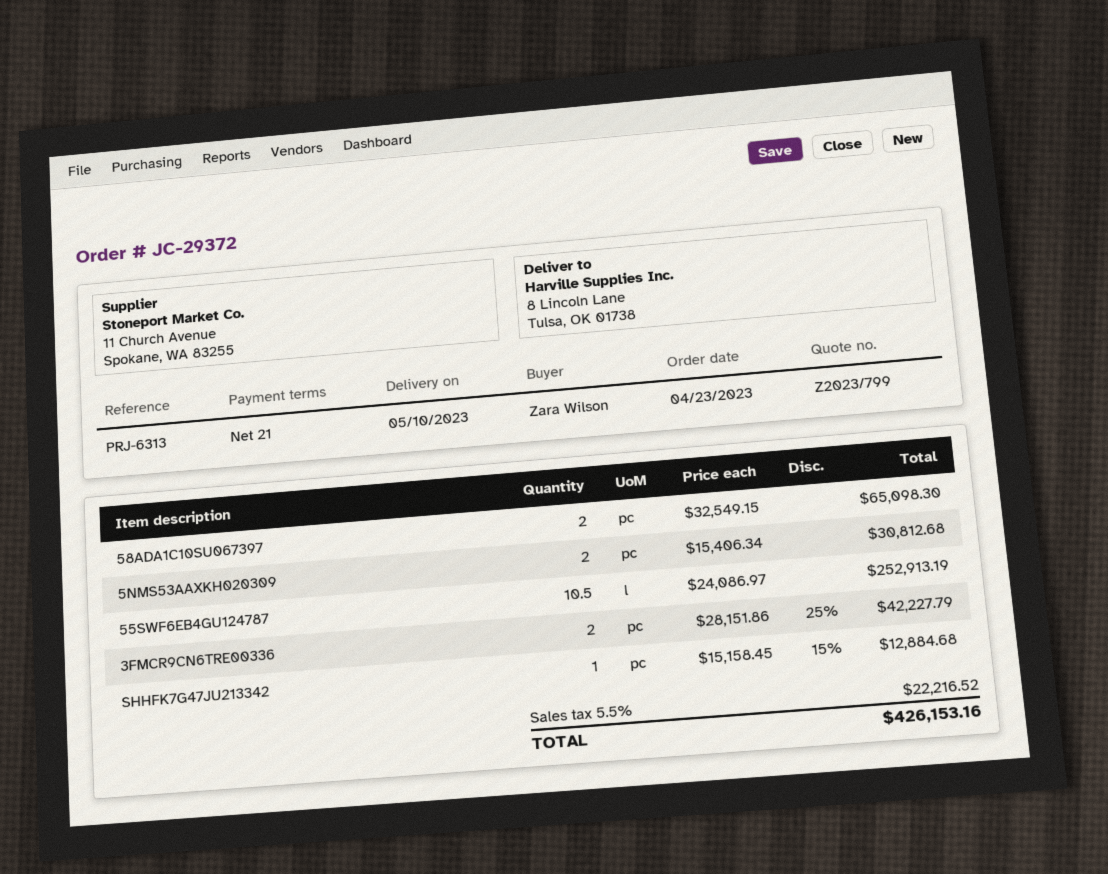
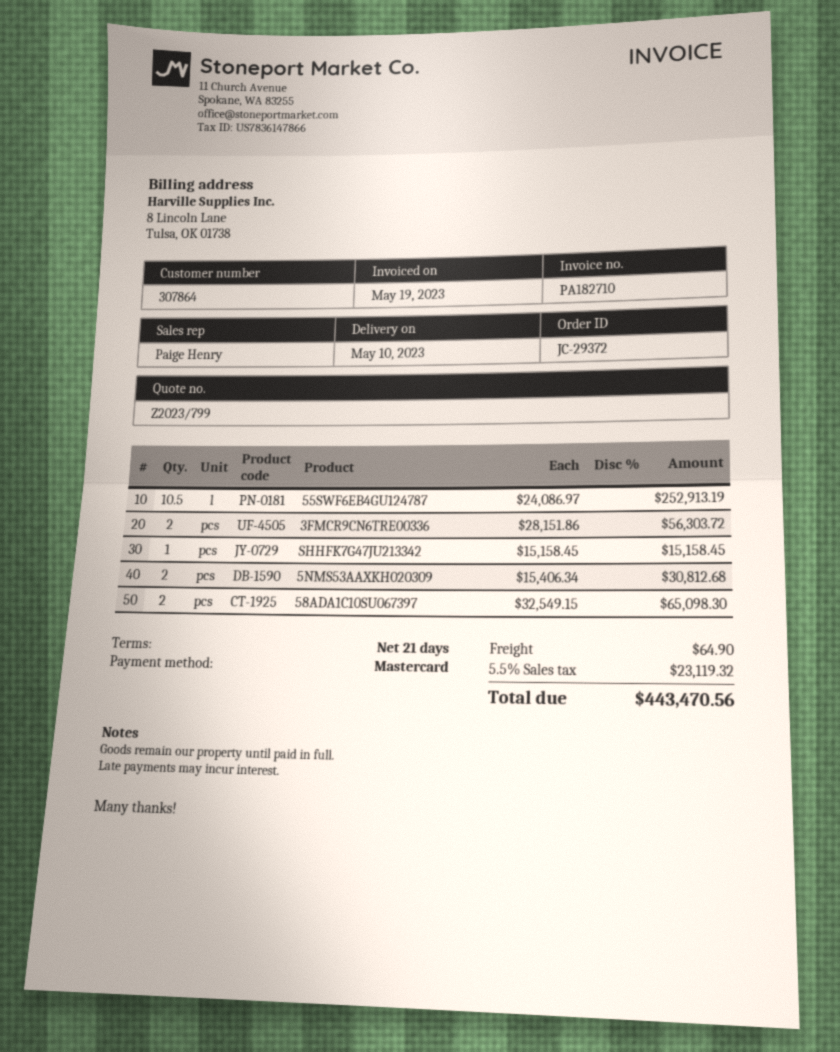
3FMCR9CN6TRE00336: 2 x 28151.86 - 25% = 42227.79 -> 2 x 28151.86 = 56303.72
SHHFK7G47JU213342: 1 x 15158.45 - 15% = 12884.68 -> 1 x 15158.45 = 15158.45
shipping: none -> 64.90
tax: 5.5% = 22216.52 -> 5.5% = 23119.32
total: 426153.16 -> 443470.56

